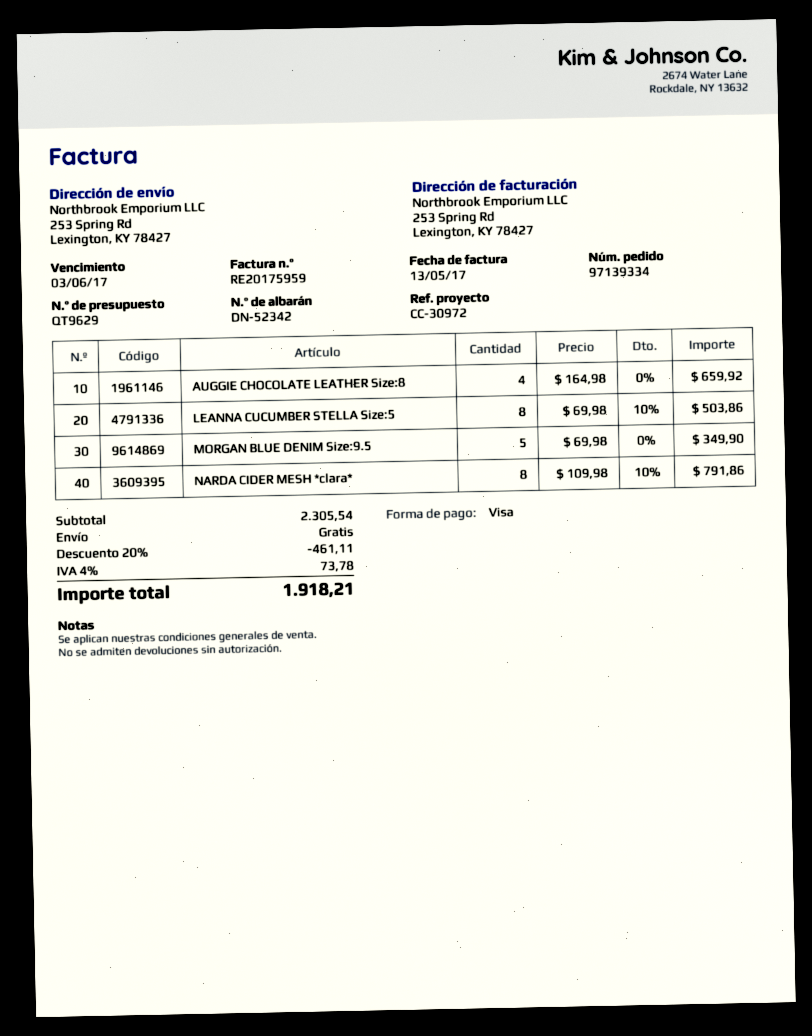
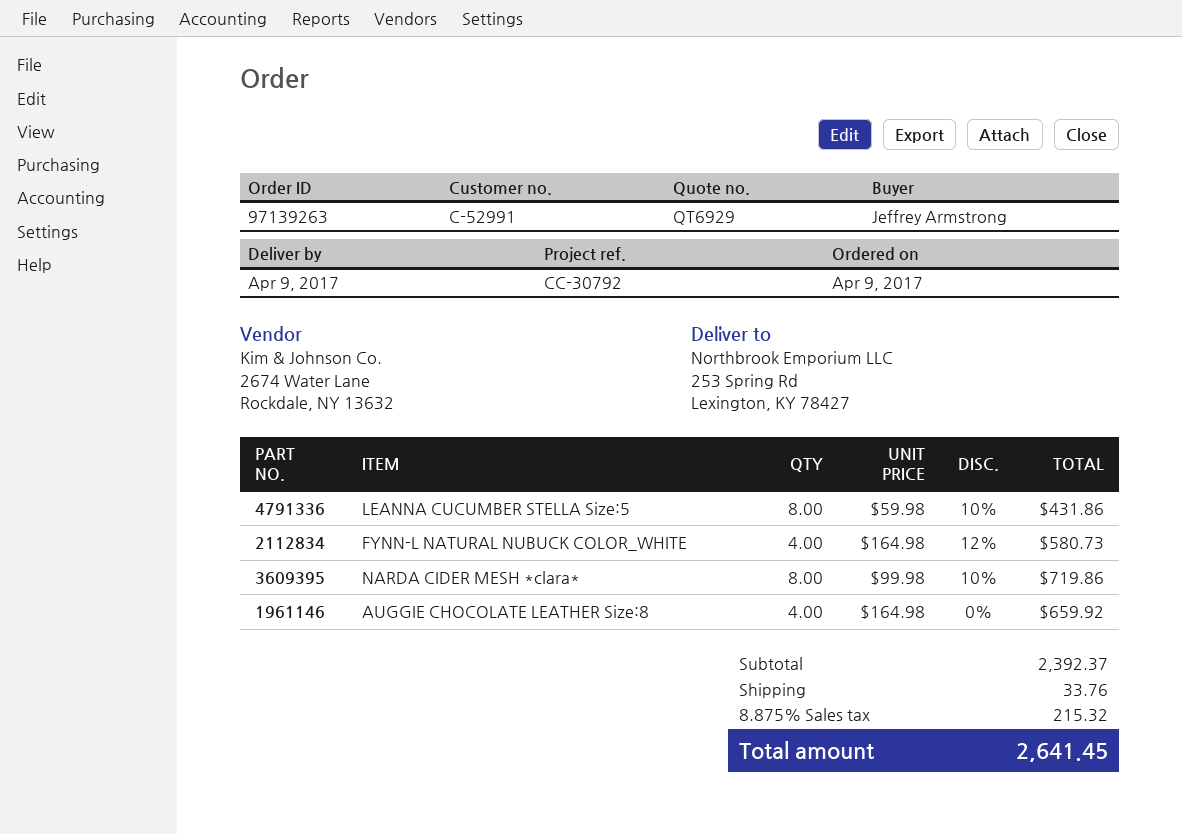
quote number: QT9629 -> QT6929
order number: 97139334 -> 97139263
reference: CC-30972 -> CC-30792
LEANNA CUCUMBER STELLA Size:5: 8 x 69.98 - 10% = 503.86 -> 8 x 59.98 - 10% = 431.86
MORGAN BLUE DENIM Size:9.5: 5 x 69.98 = 349.90 -> none
NARDA CIDER MESH *clara*: 8 x 109.98 - 10% = 791.86 -> 8 x 99.98 - 10% = 719.86
FYNN-L NATURAL NUBUCK COLOR_WHITE: none -> 4 x 164.98 - 12% = 580.73
subtotal: 2305.54 -> 2392.37
discount: 20% = 461.11 -> none
shipping: 0.00 -> 33.76
tax: 4% = 73.78 -> 8.875% = 215.32
total: 1918.21 -> 2641.45

